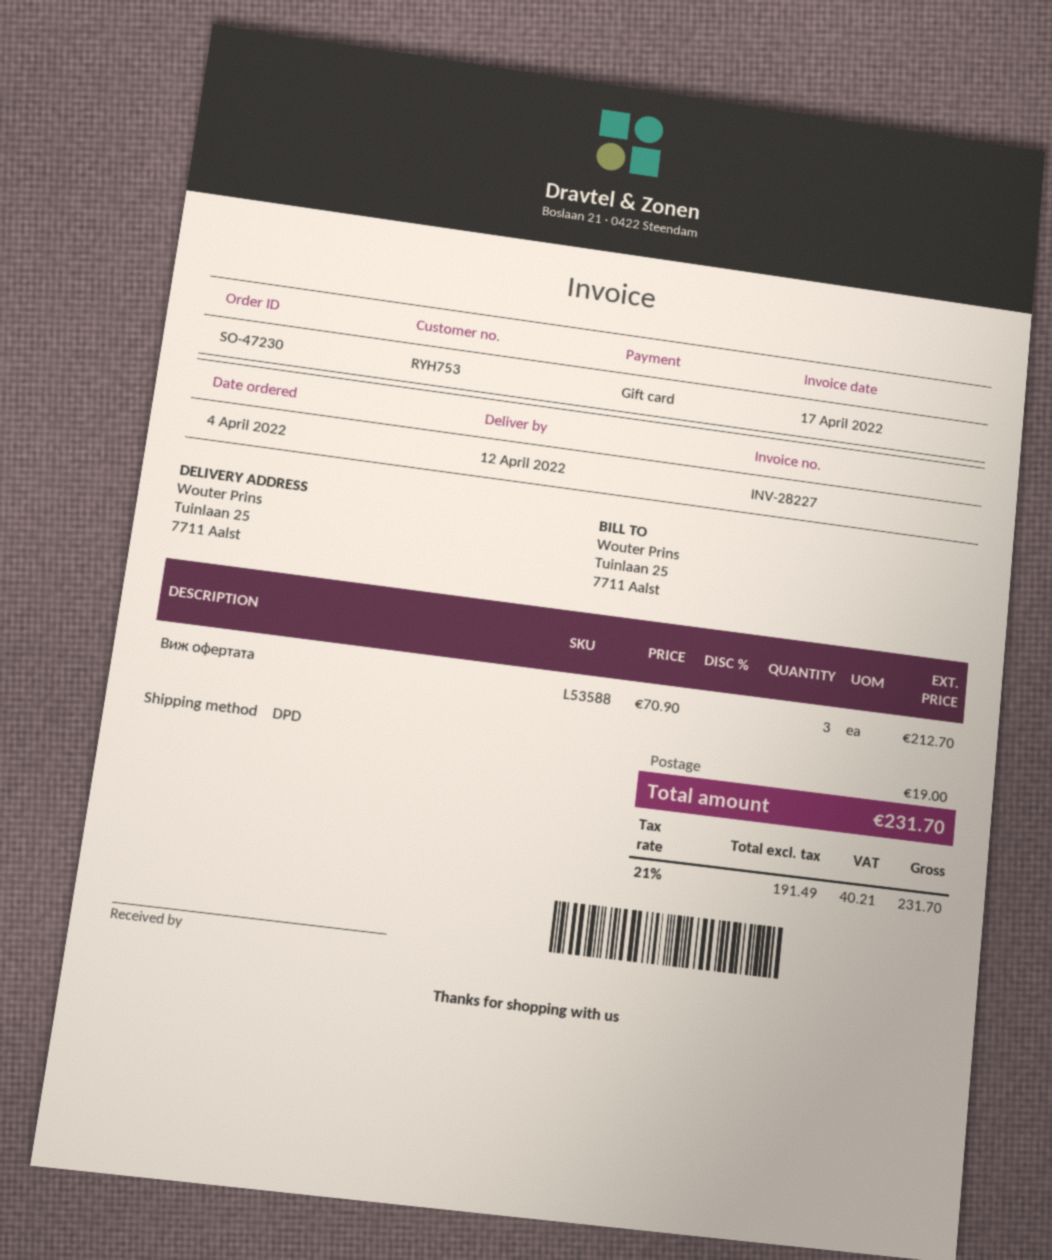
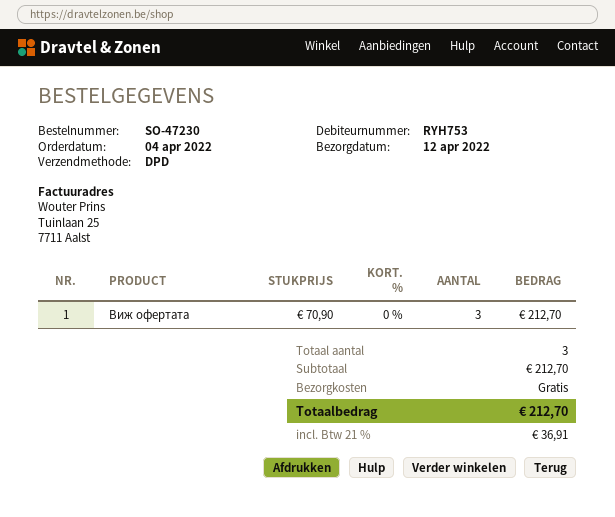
shipping: 19.00 -> 0.00
tax: 21% = 40.21 -> 21% = 36.91
total: 231.70 -> 212.70

